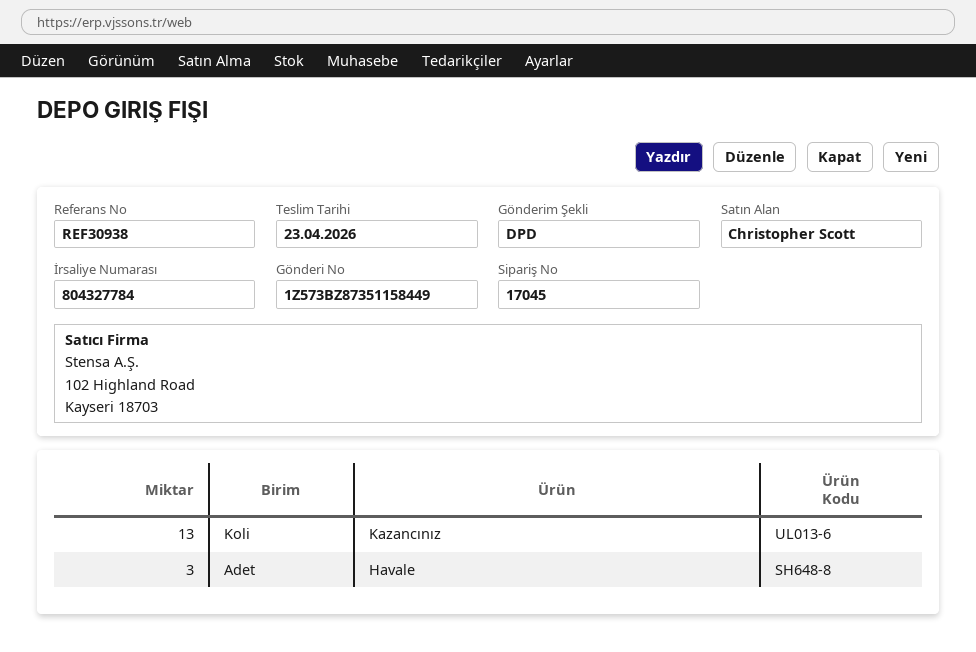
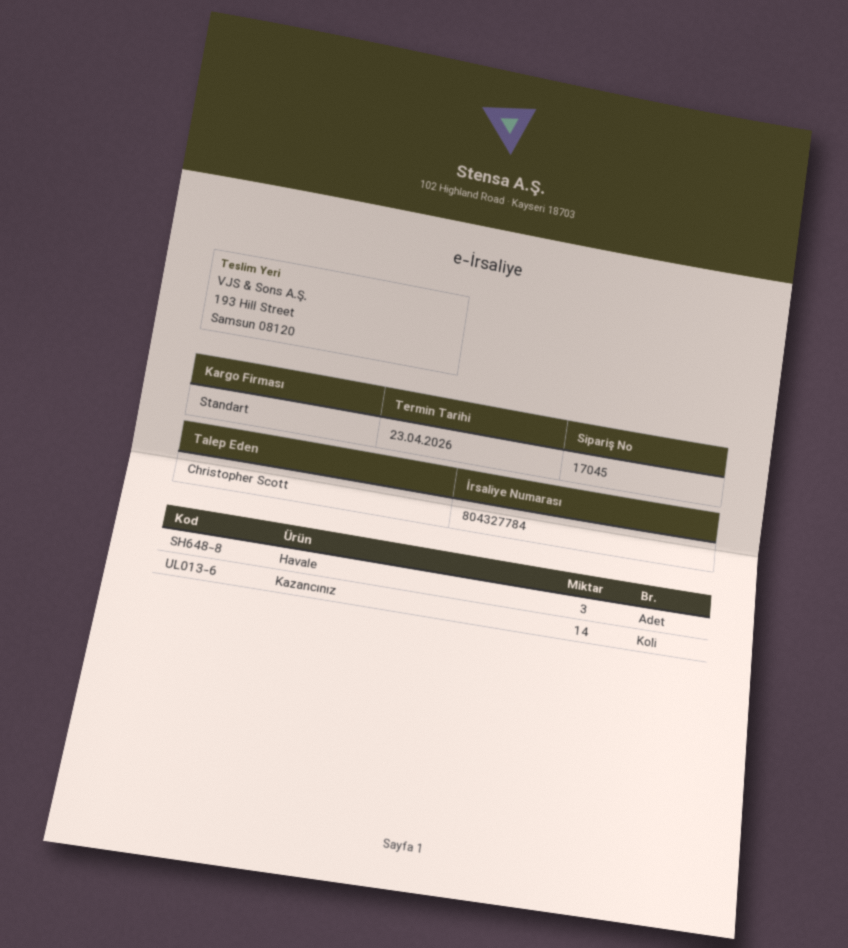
shipping method: DPD -> standard
Kazancınız: 13 -> 14

